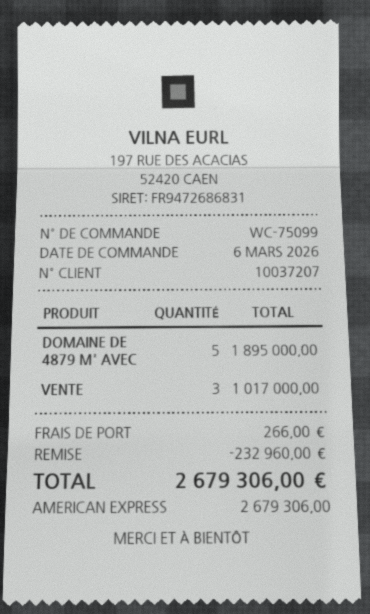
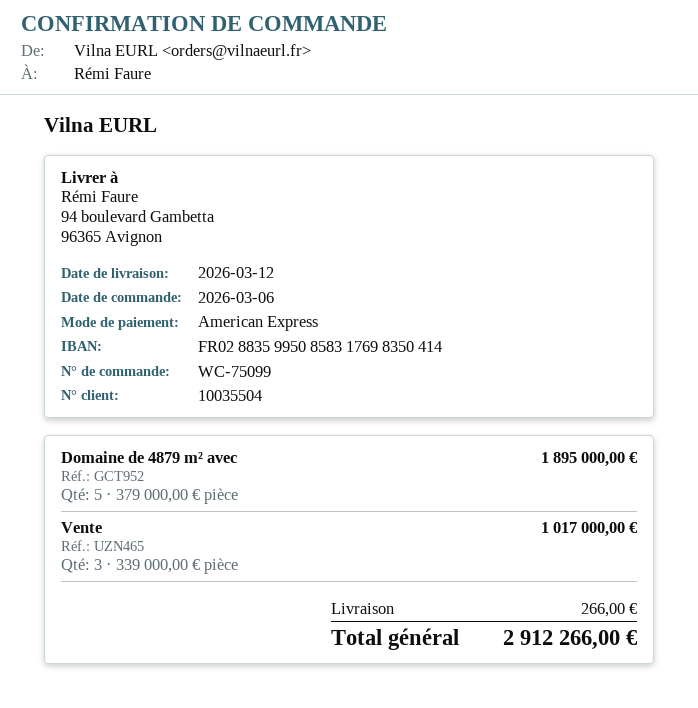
customer number: 10037207 -> 10035504
discount: 232960.00 -> none
total: 2679306.00 -> 2912266.00

